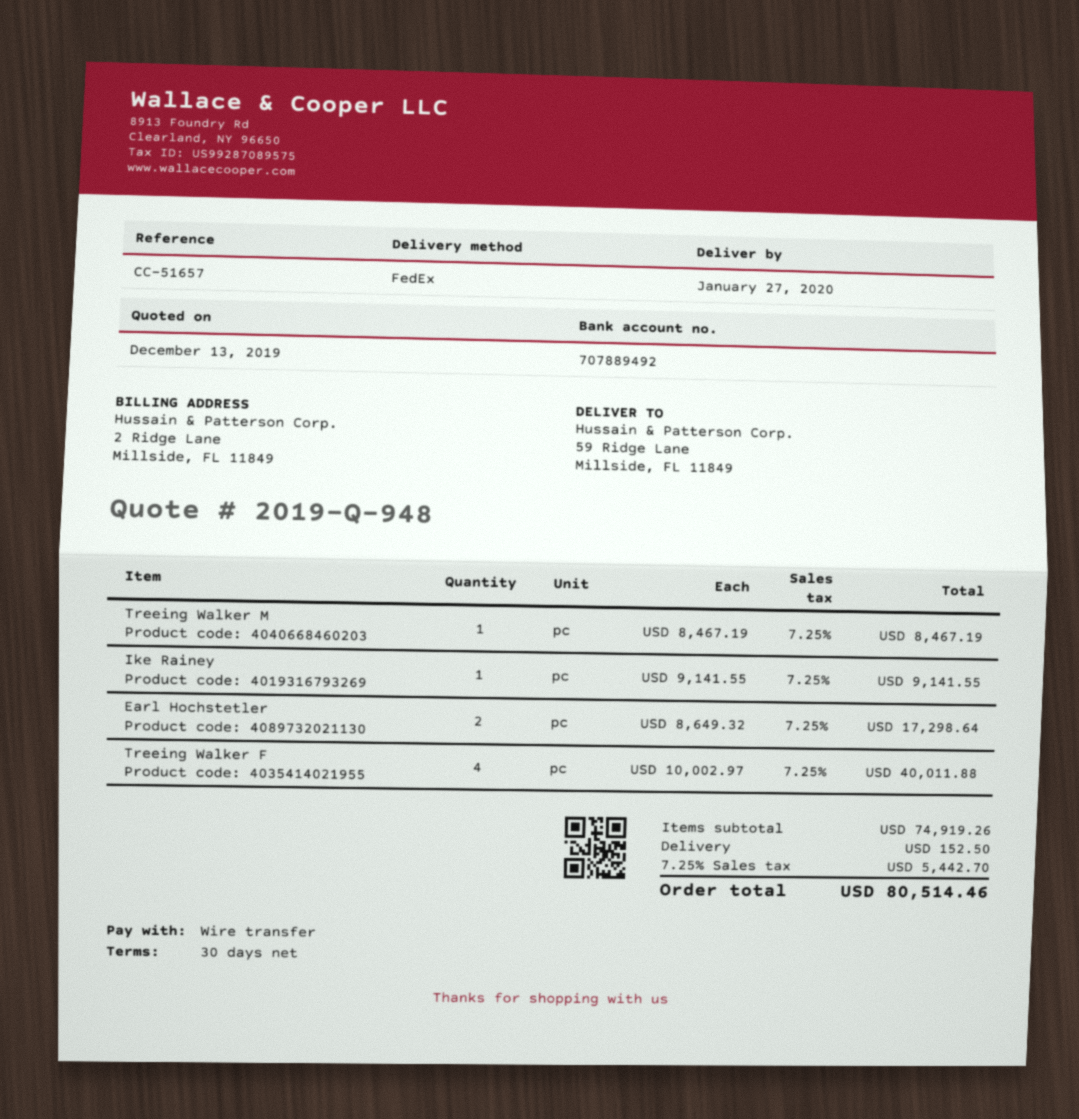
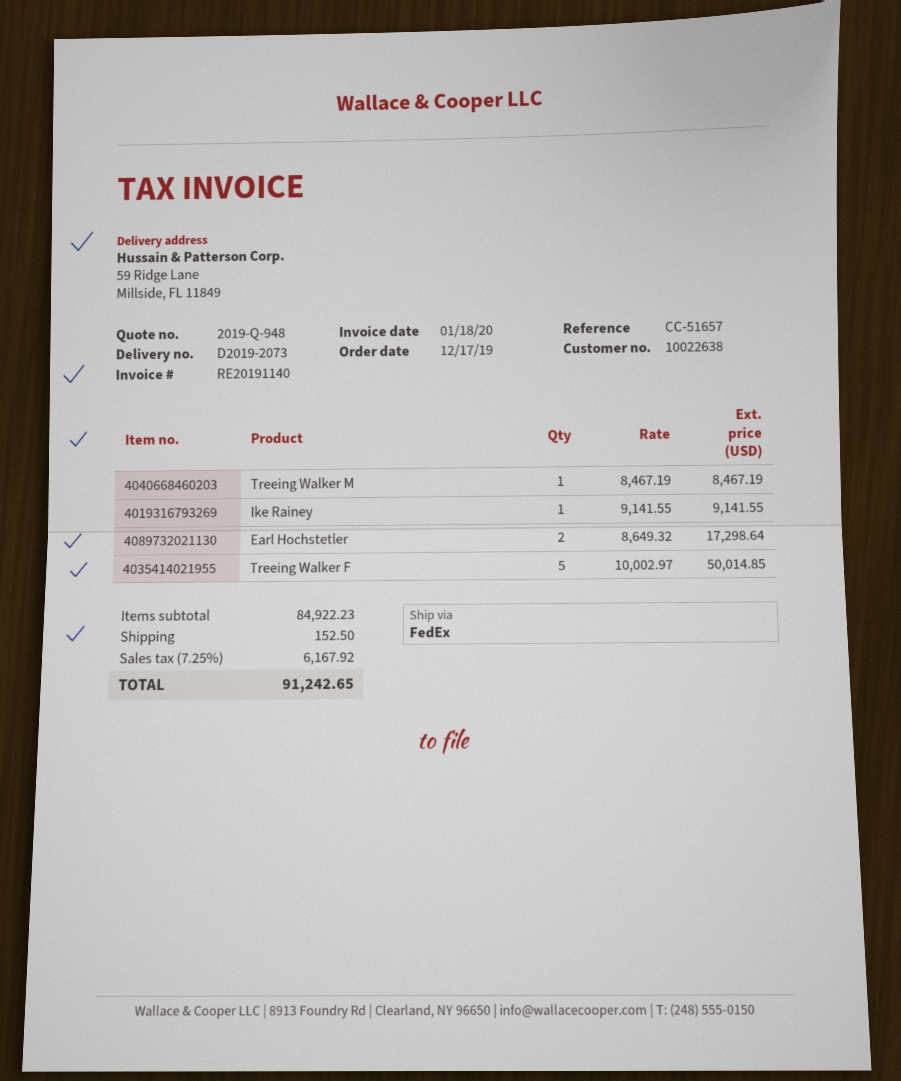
Treeing Walker F: 4 x 10002.97 = 40011.88 -> 5 x 10002.97 = 50014.85
subtotal: 74919.26 -> 84922.23
tax: 7.25% = 5442.70 -> 7.25% = 6167.92
total: 80514.46 -> 91242.65

